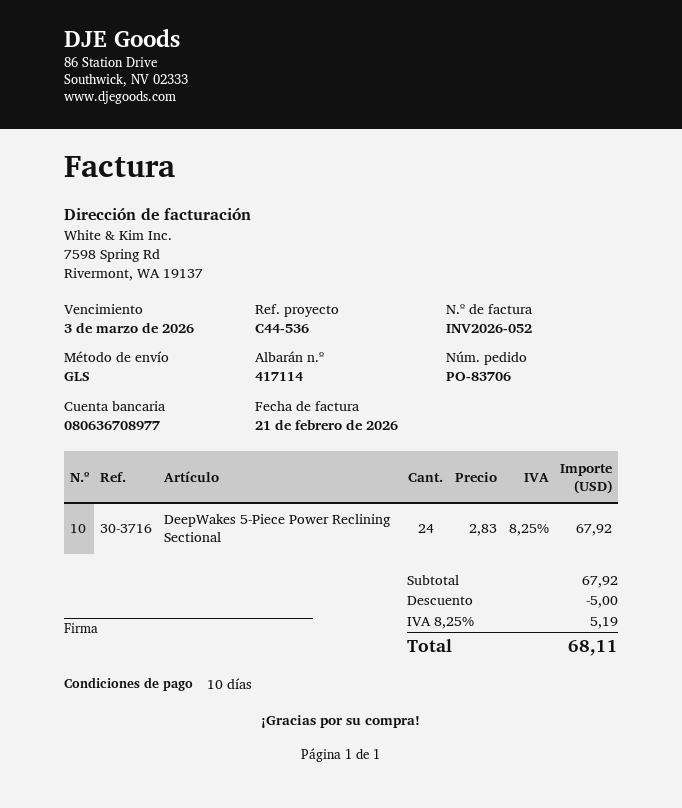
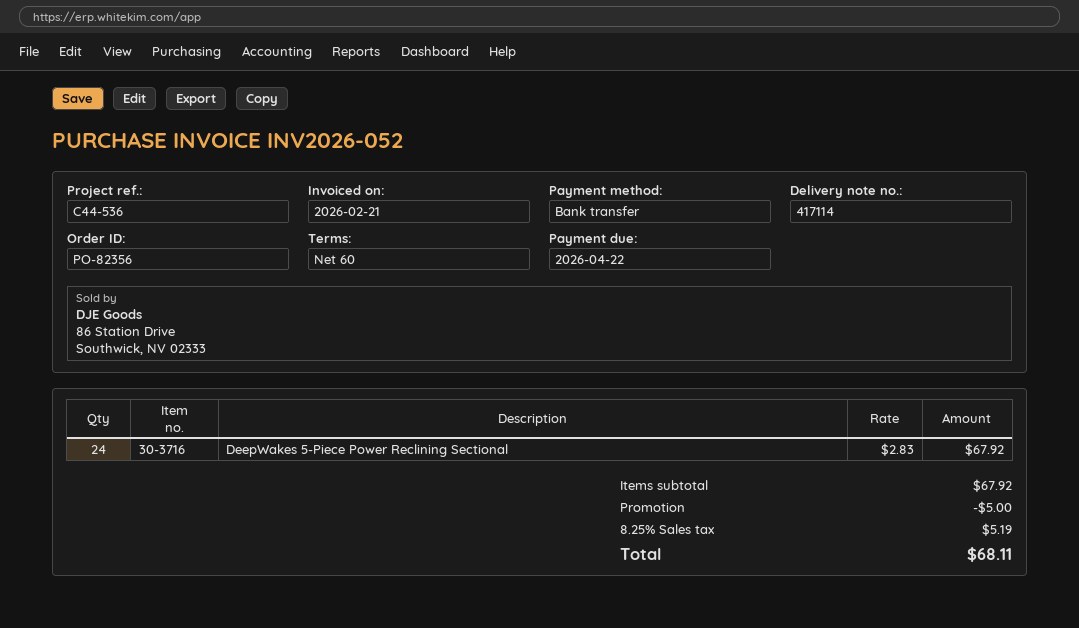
order number: PO-83706 -> PO-82356
payment terms: 10 days -> 60 days
due date: 2026-03-03 -> 2026-04-22

